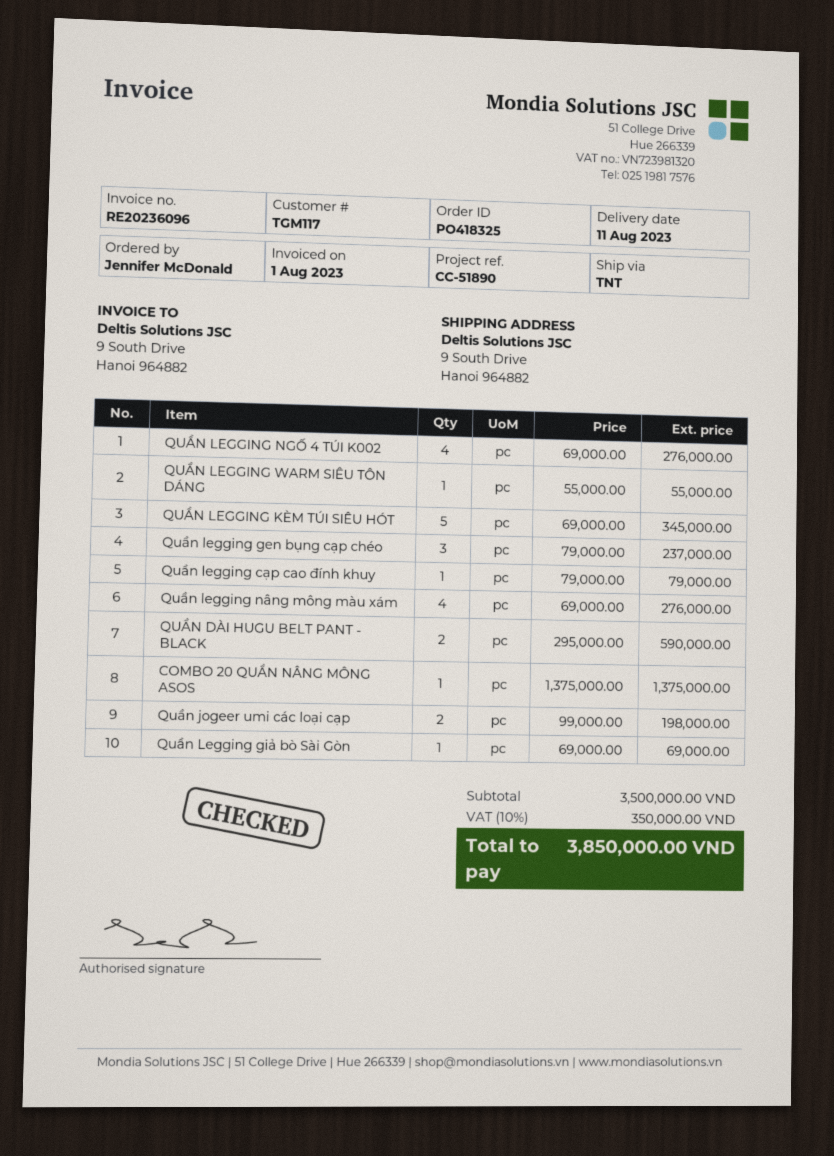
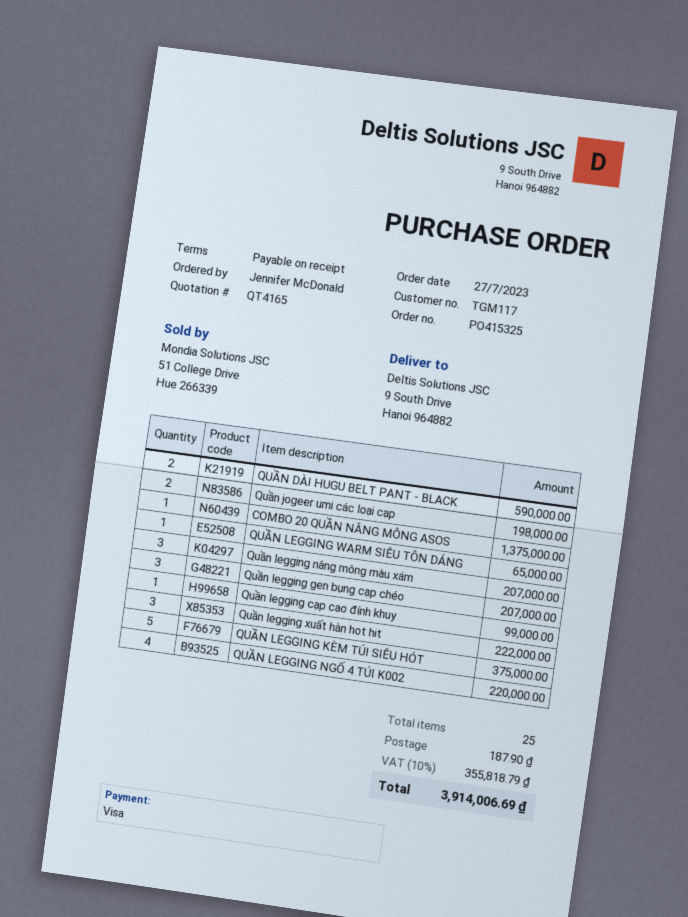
order number: PO418325 -> PO415325
QUẦN LEGGING NGỐ 4 TÚI K002: 4 for 276000.00 -> 4 for 220000.00
QUẦN LEGGING WARM SIÊU TÔN DÁNG: 1 for 55000.00 -> 1 for 65000.00
QUẦN LEGGING KÈM TÚI SIÊU HÓT: 5 for 345000.00 -> 5 for 375000.00
Quần legging gen bụng cạp chéo: 3 for 237000.00 -> 3 for 207000.00
Quần legging cạp cao đính khuy: 1 for 79000.00 -> 1 for 99000.00
Quần legging nâng mông màu xám: 4 for 276000.00 -> 3 for 207000.00
Quần Legging giả bò Sài Gòn: 1 for 69000.00 -> none
Quần legging xuất hàn hot hit: none -> 3 for 222000.00
shipping: none -> 187.90
tax: 10% = 350000.00 -> 10% = 355818.79
total: 3850000.00 -> 3914006.69

